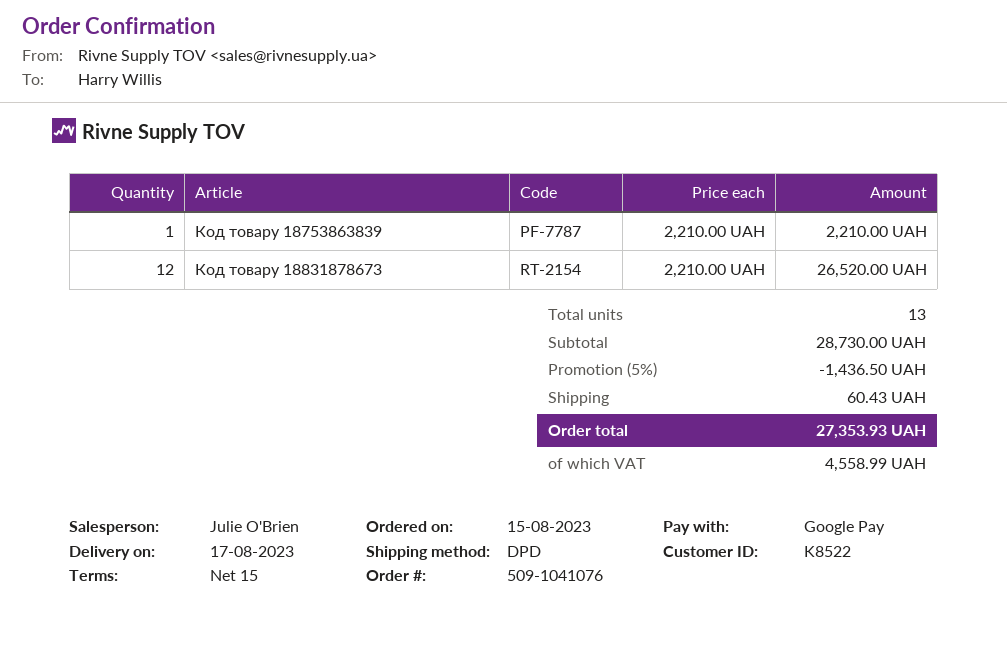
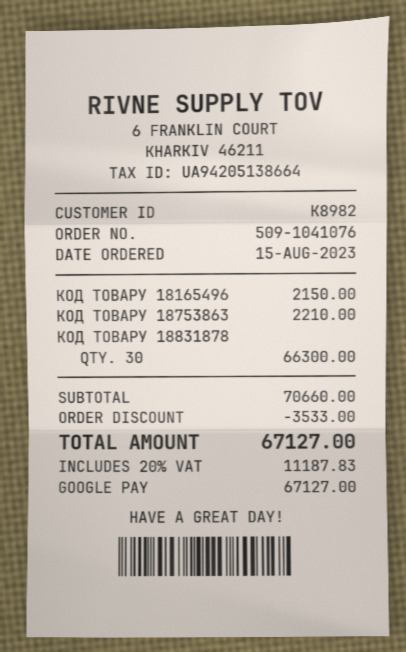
customer number: K8522 -> K8982
Код товару 18831878673: 12 for 26520.00 -> 30 for 66300.00
КОД ТОВАРУ 18165496: none -> 1 for 2150.00
subtotal: 28730.00 -> 70660.00
discount: 1436.50 -> 3533.00
shipping: 60.43 -> none
tax: 4558.99 -> 11187.83
total: 27353.93 -> 67127.00

